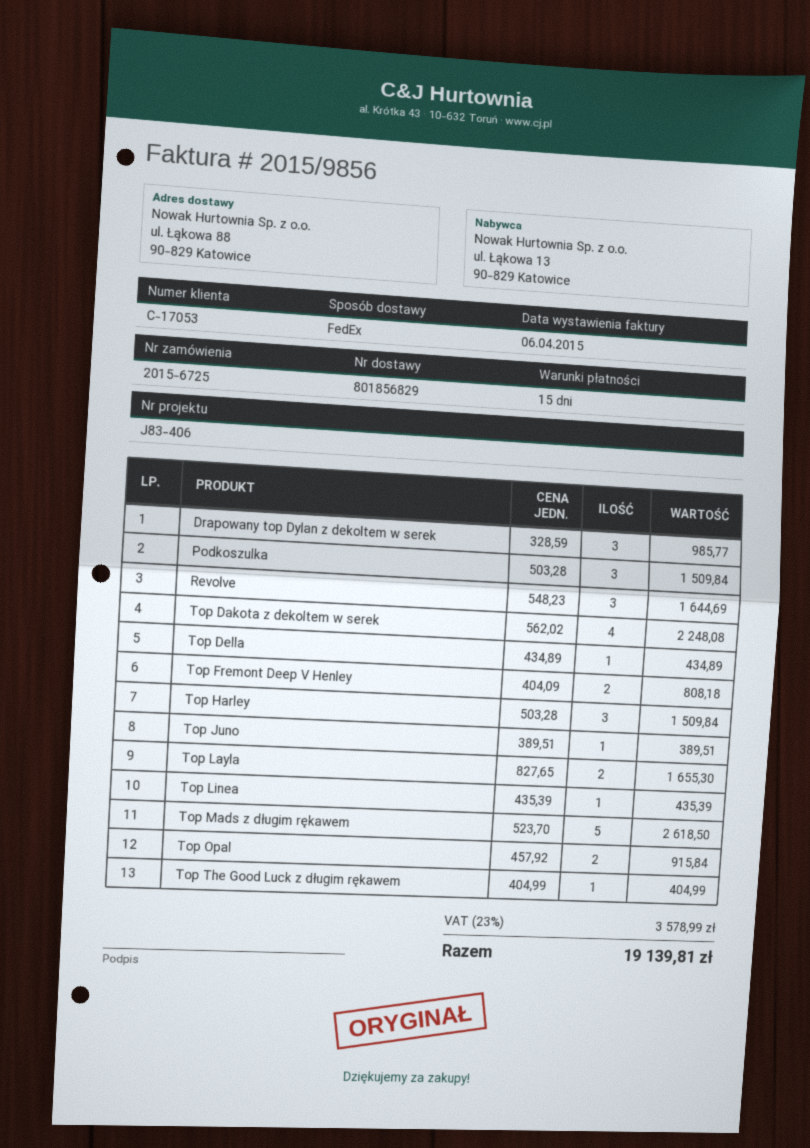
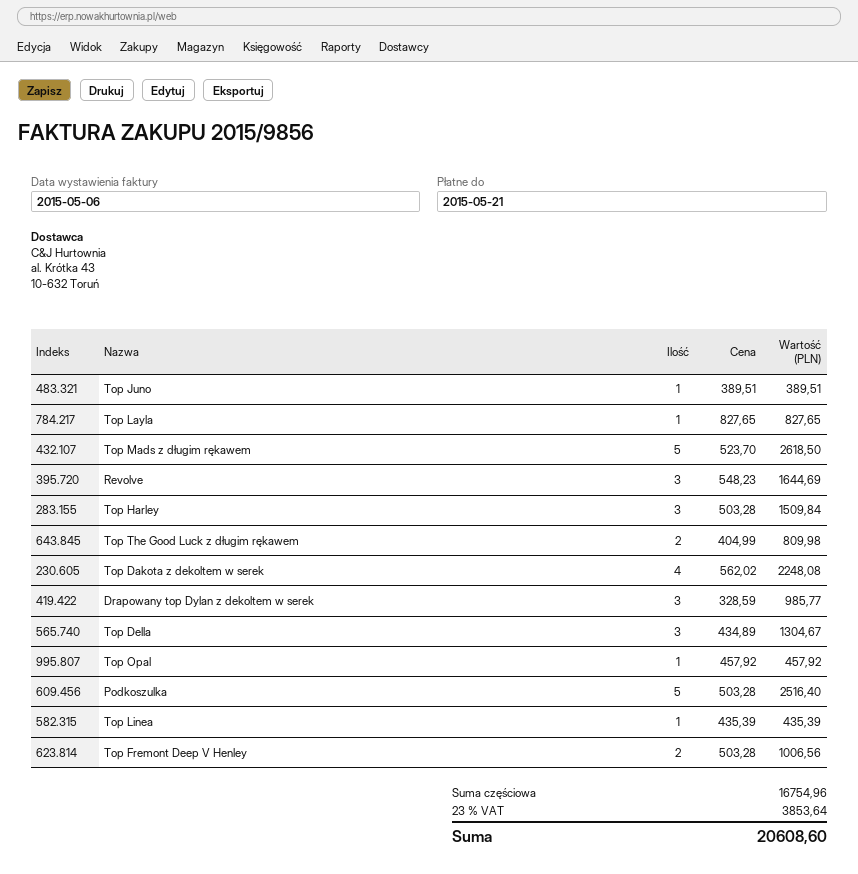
invoice date: 2015-04-06 -> 2015-05-06
Podkoszulka: 3 x 503.28 = 1509.84 -> 5 x 503.28 = 2516.40
Top Della: 1 x 434.89 = 434.89 -> 3 x 434.89 = 1304.67
Top Fremont Deep V Henley: 2 x 404.09 = 808.18 -> 2 x 503.28 = 1006.56
Top Layla: 2 x 827.65 = 1655.30 -> 1 x 827.65 = 827.65
Top Opal: 2 x 457.92 = 915.84 -> 1 x 457.92 = 457.92
Top The Good Luck z długim rękawem: 1 x 404.99 = 404.99 -> 2 x 404.99 = 809.98
tax: 23% = 3578.99 -> 23% = 3853.64
total: 19139.81 -> 20608.60

